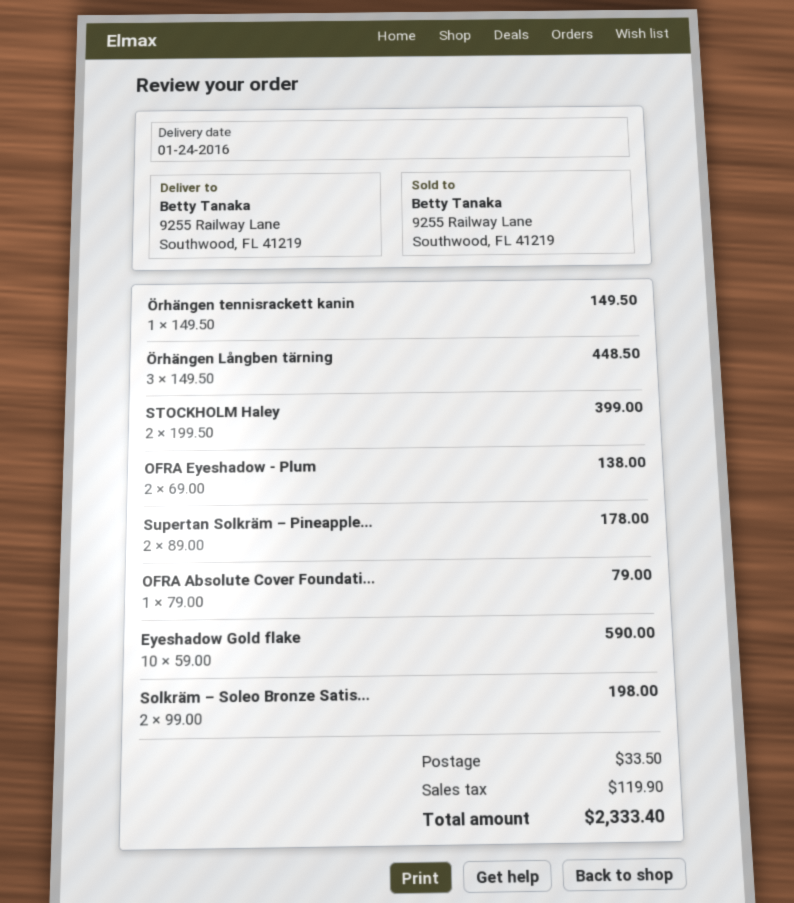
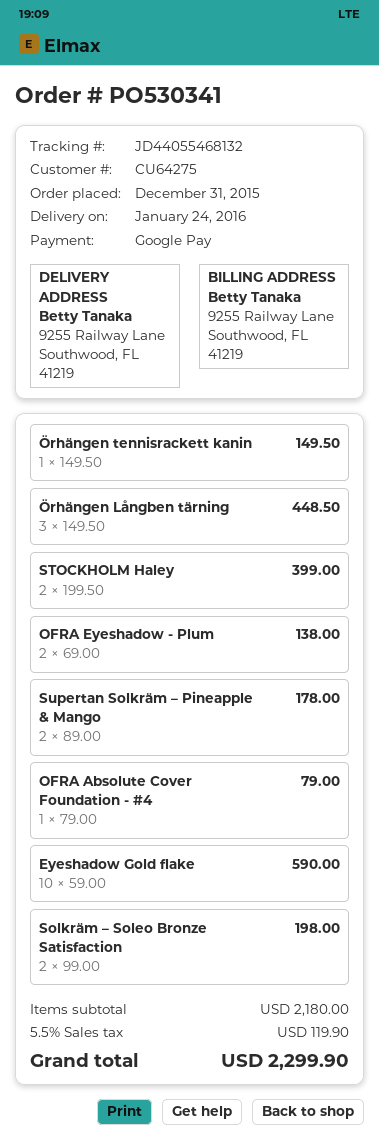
shipping: 33.50 -> none
total: 2333.40 -> 2299.90

